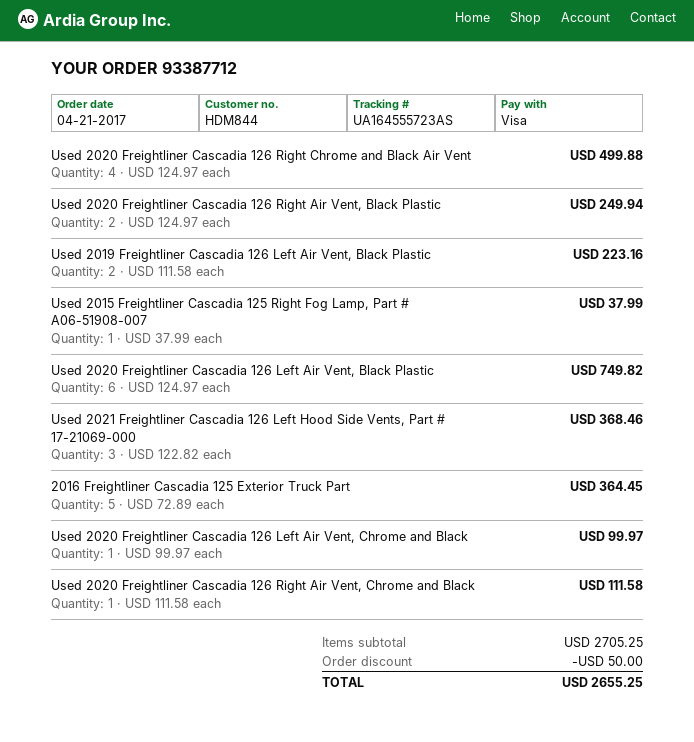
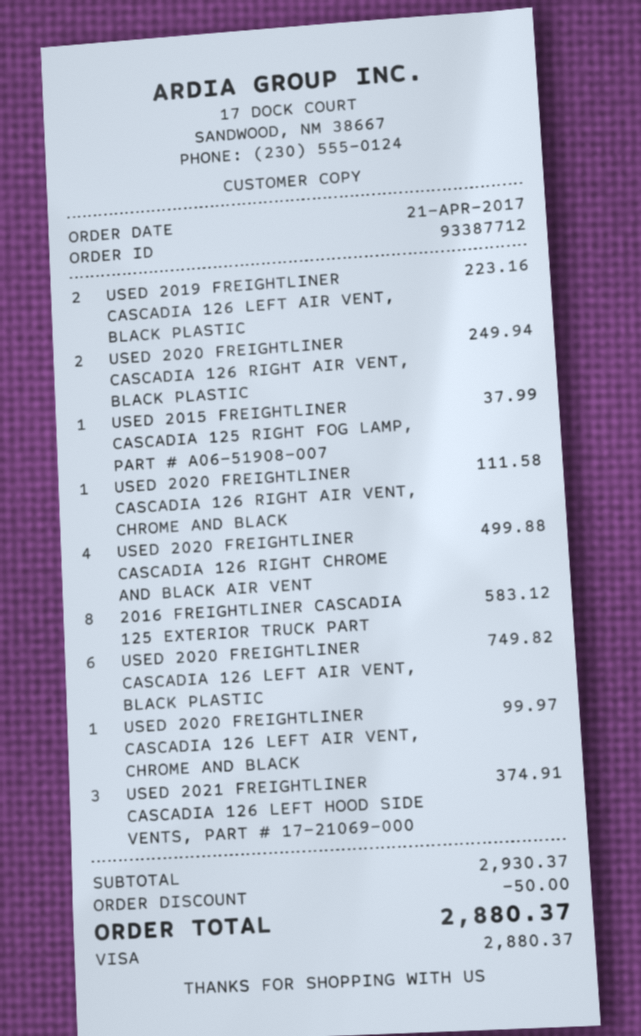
Used 2021 Freightliner Cascadia 126 Left Hood Side Vents, Part # 17-21069-000: 3 for 368.46 -> 3 for 374.91
2016 Freightliner Cascadia 125 Exterior Truck Part: 5 for 364.45 -> 8 for 583.12
subtotal: 2705.25 -> 2930.37
total: 2655.25 -> 2880.37

